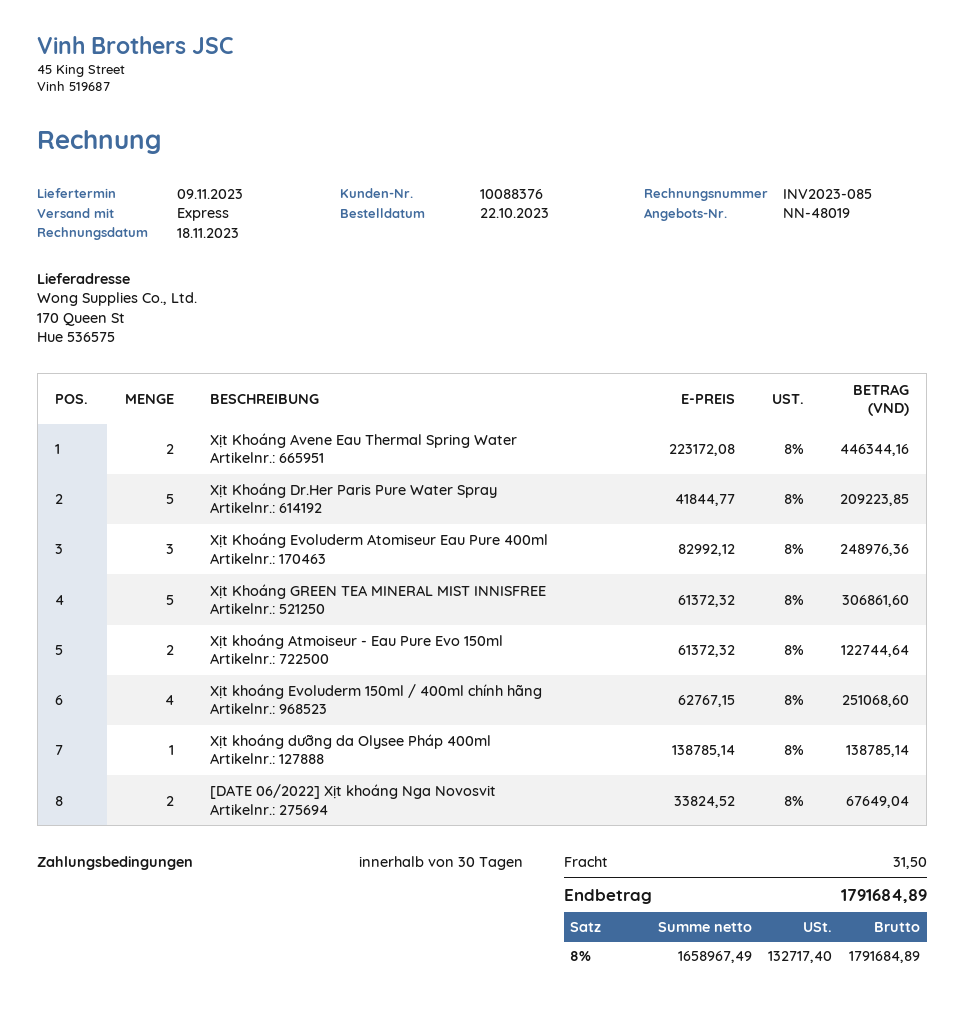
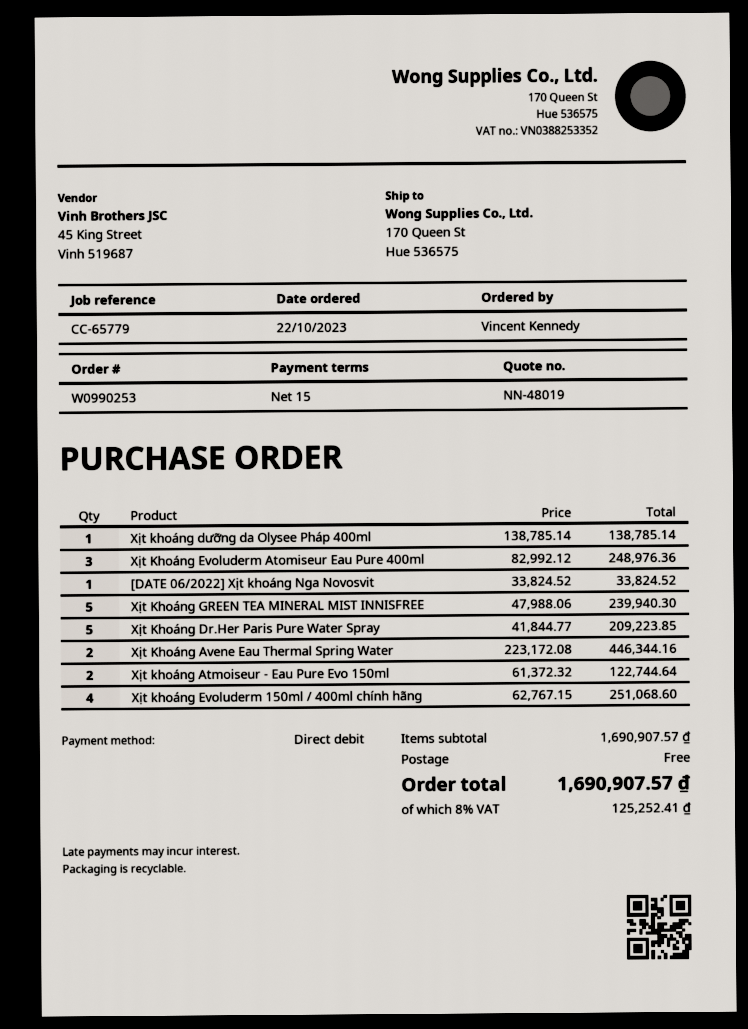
payment terms: 30 days -> 15 days
Xịt Khoáng GREEN TEA MINERAL MIST INNISFREE: 5 x 61372.32 = 306861.60 -> 5 x 47988.06 = 239940.30
[DATE 06/2022] Xịt khoáng Nga Novosvit: 2 x 33824.52 = 67649.04 -> 1 x 33824.52 = 33824.52
shipping: 31.50 -> 0.00
tax: 8% = 132717.40 -> 8% = 125252.41
total: 1791684.89 -> 1690907.57

